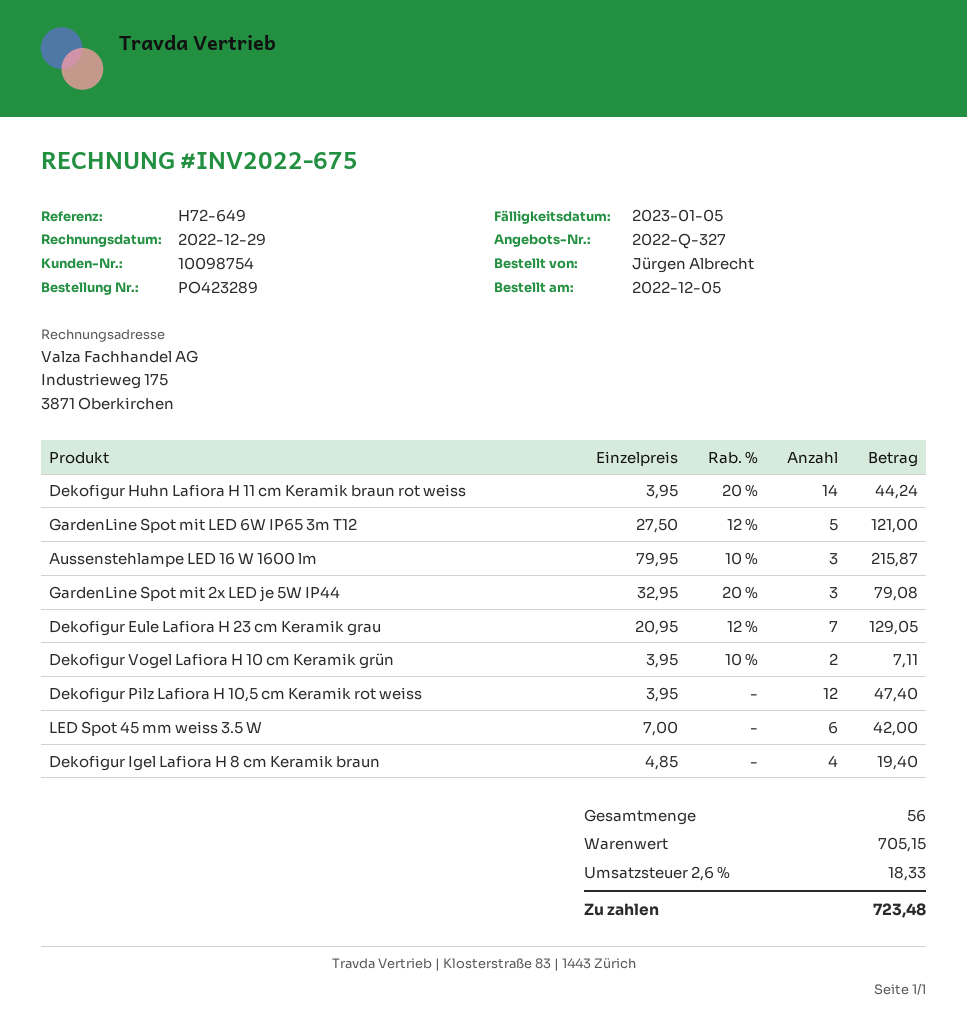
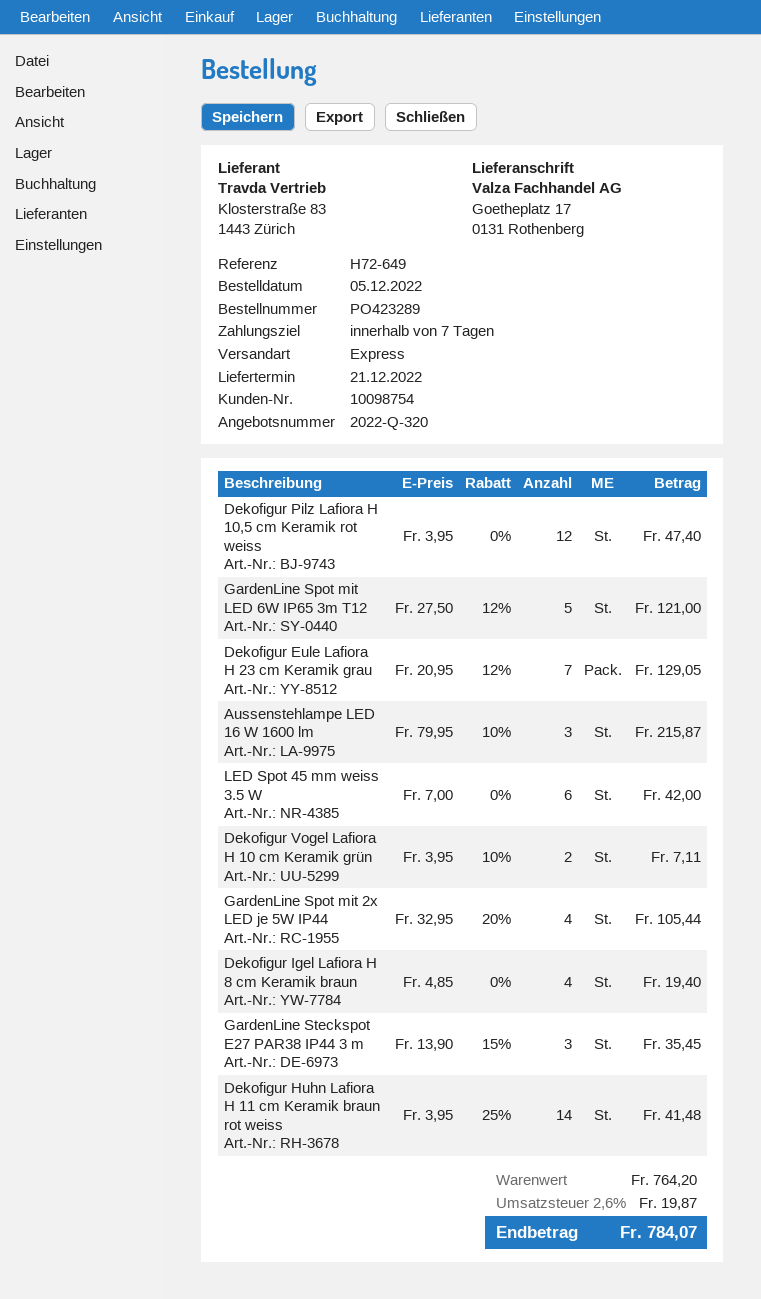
quote number: 2022-Q-327 -> 2022-Q-320
Dekofigur Huhn Lafiora H 11 cm Keramik braun rot weiss: 14 x 3.95 - 20% = 44.24 -> 14 x 3.95 - 25% = 41.48
GardenLine Spot mit 2x LED je 5W IP44: 3 x 32.95 - 20% = 79.08 -> 4 x 32.95 - 20% = 105.44
GardenLine Steckspot E27 PAR38 IP44 3 m: none -> 3 x 13.90 - 15% = 35.45
subtotal: 705.15 -> 764.20
tax: 2.6% = 18.33 -> 2.6% = 19.87
total: 723.48 -> 784.07

